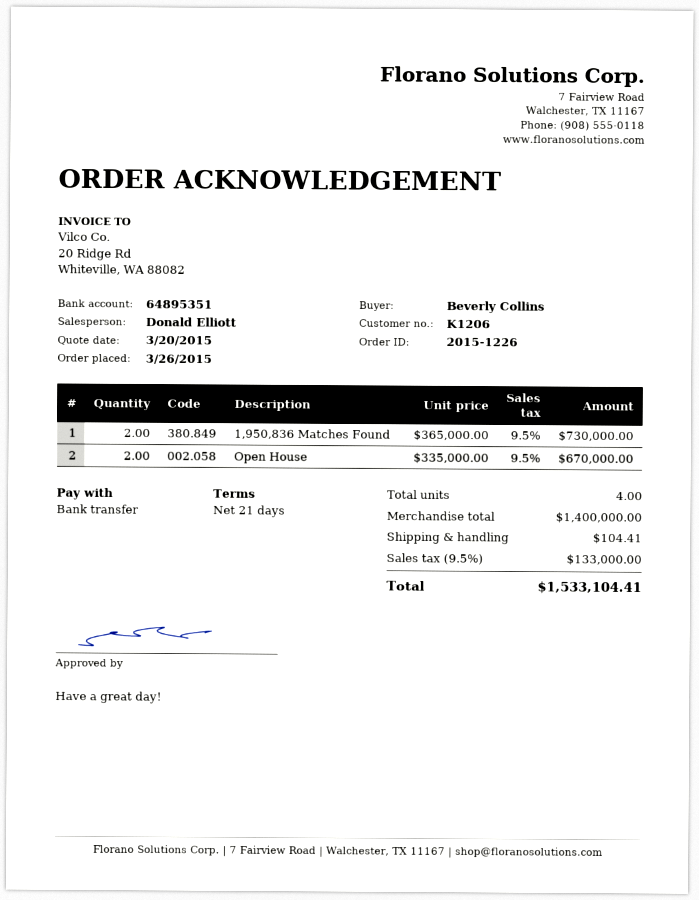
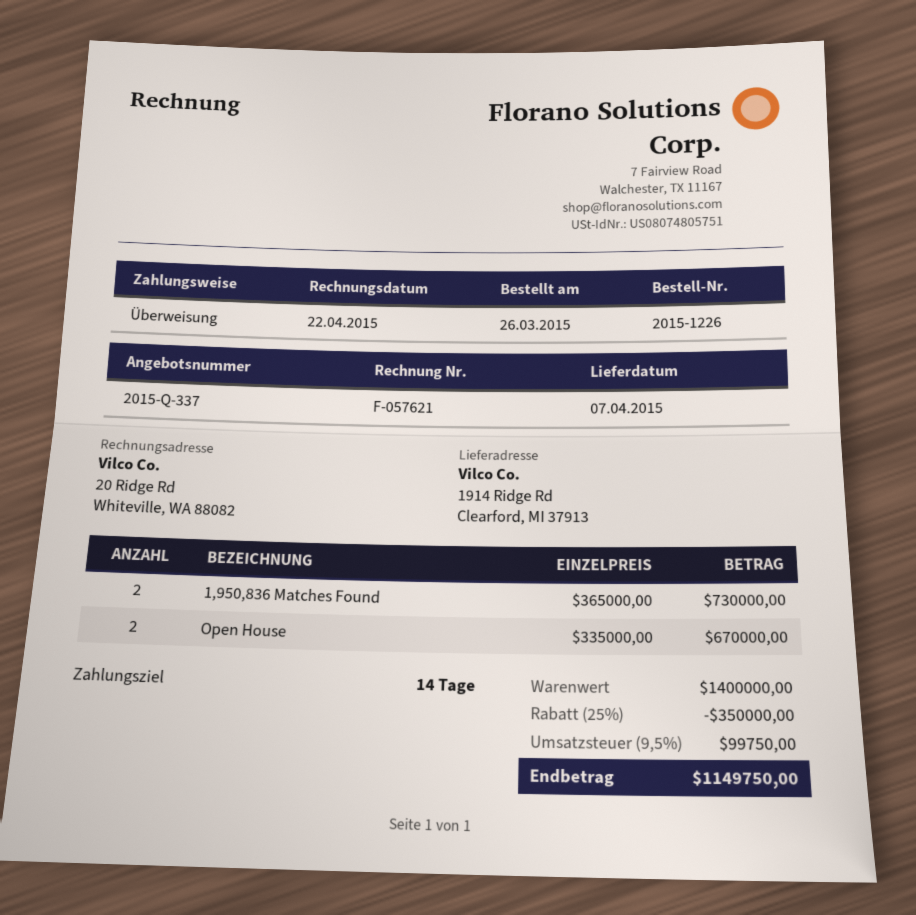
payment terms: 21 days -> 14 days
discount: none -> 25% = 350000.00
shipping: 104.41 -> none
tax: 9.5% = 133000.00 -> 9.5% = 99750.00
total: 1533104.41 -> 1149750.00

